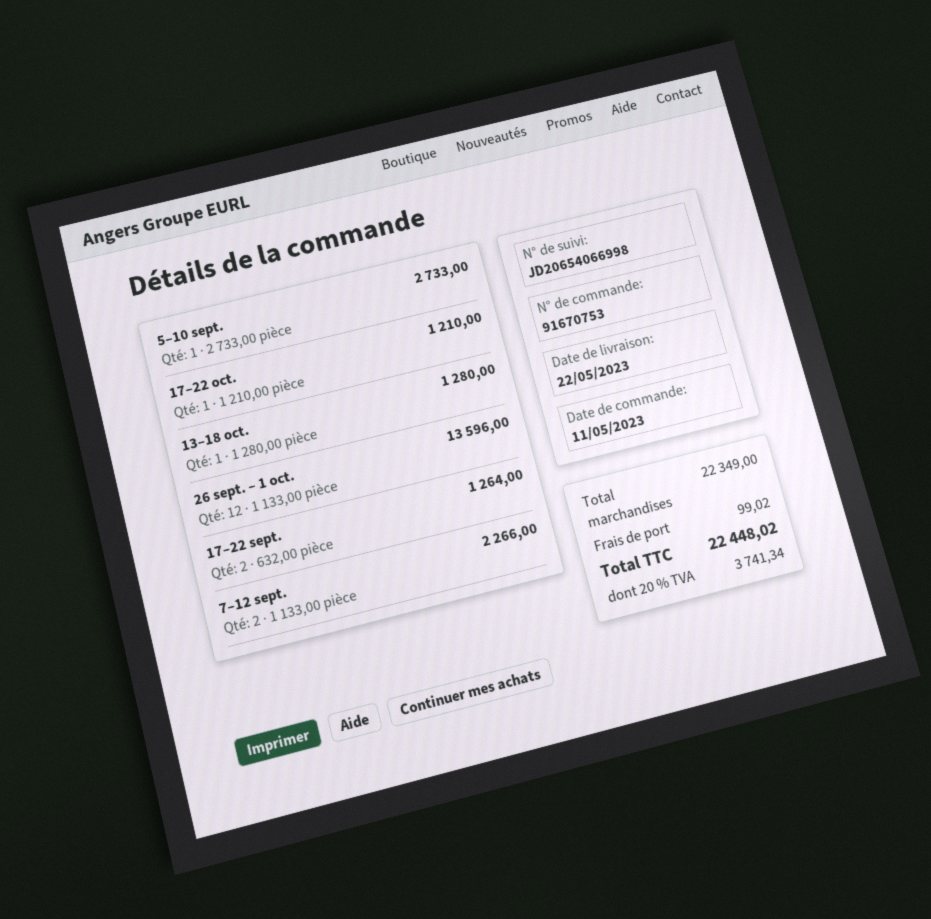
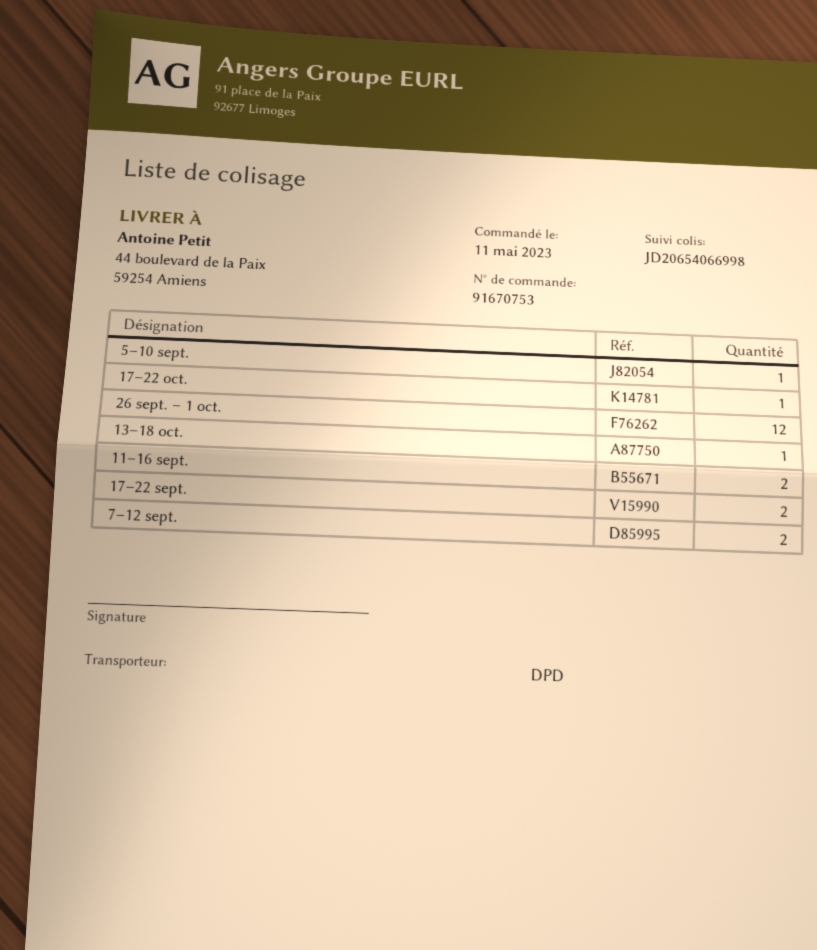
11–16 sept.: none -> 2

